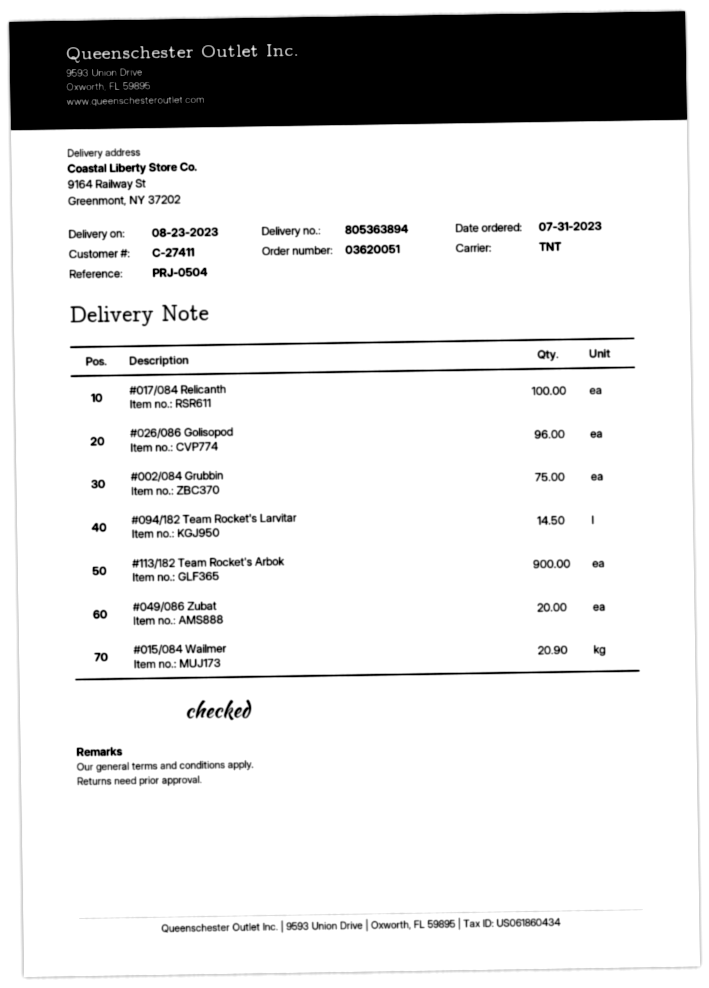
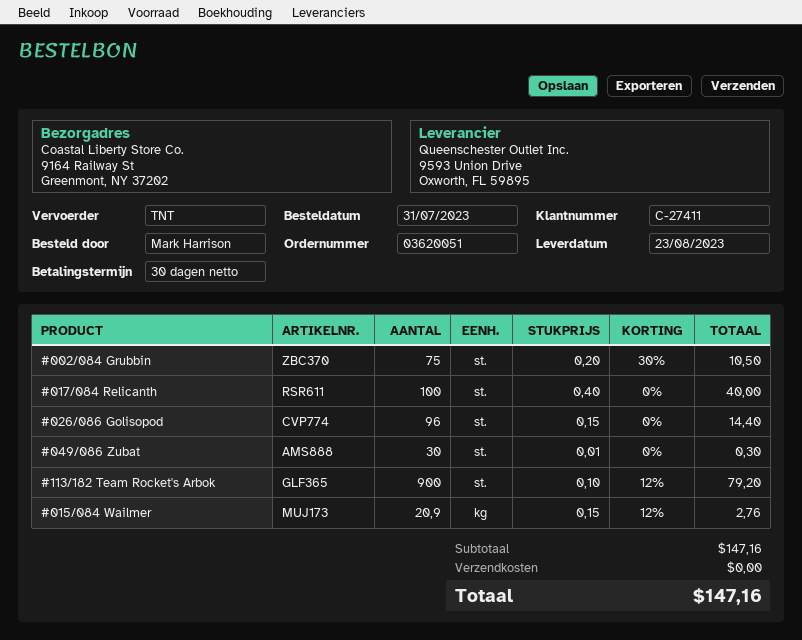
#094/182 Team Rocket's Larvitar: 14.5 -> none
#049/086 Zubat: 20 -> 30

